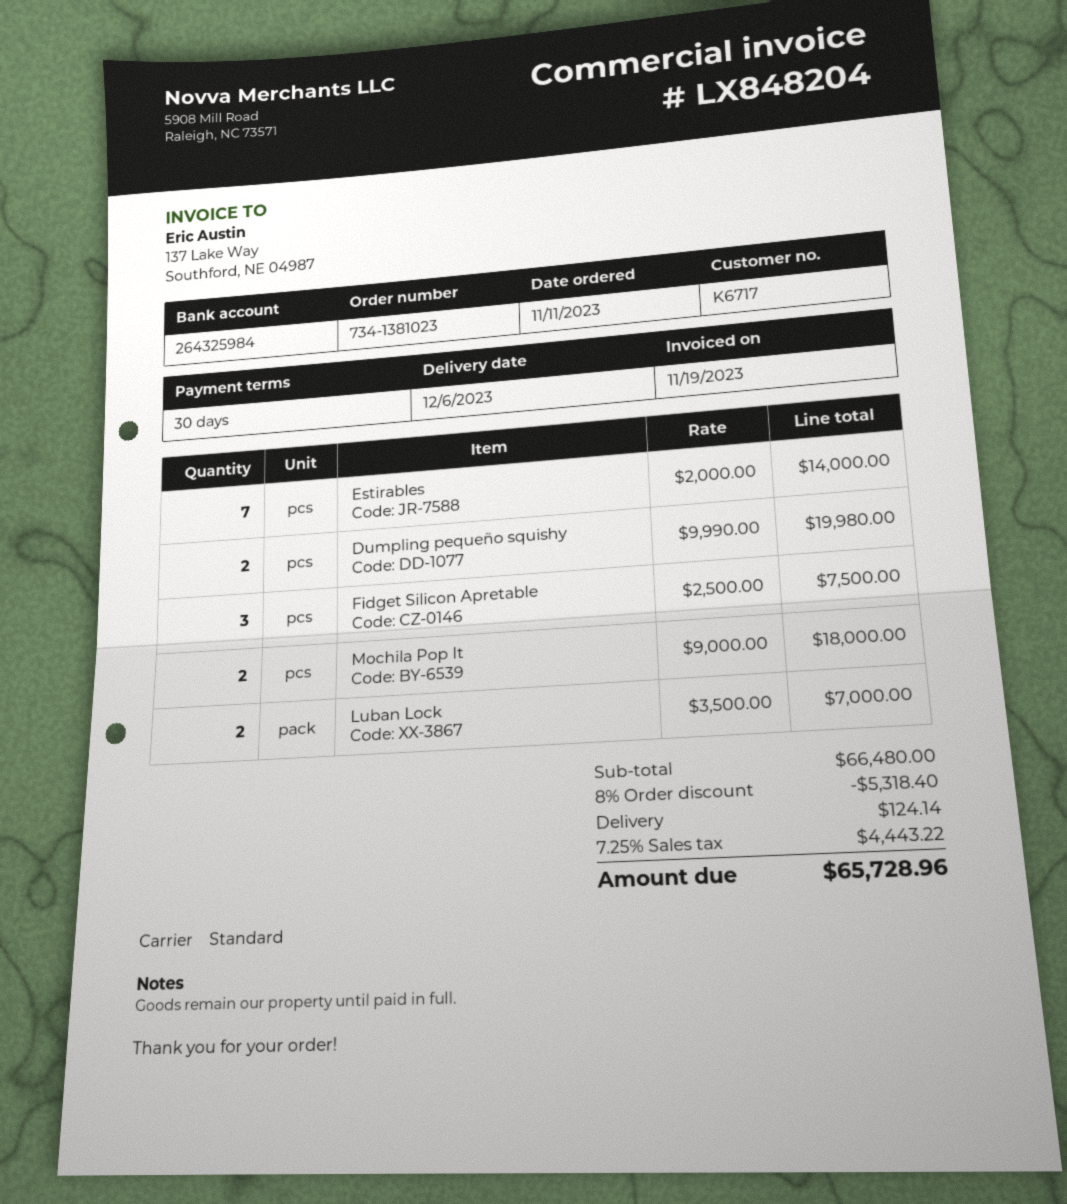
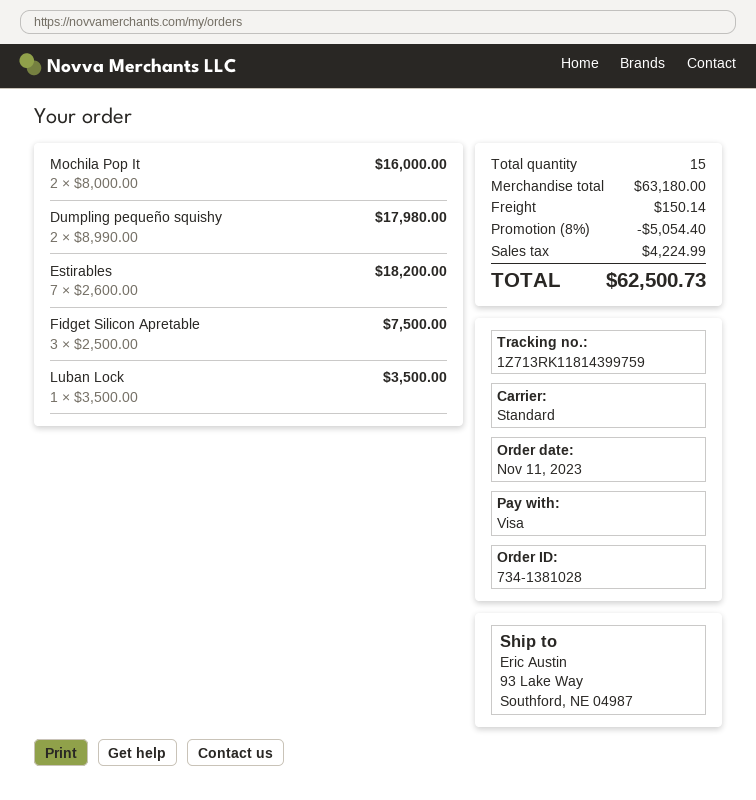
order number: 734-1381023 -> 734-1381028
Estirables: 7 x 2000.00 = 14000.00 -> 7 x 2600.00 = 18200.00
Dumpling pequeño squishy: 2 x 9990.00 = 19980.00 -> 2 x 8990.00 = 17980.00
Mochila Pop It: 2 x 9000.00 = 18000.00 -> 2 x 8000.00 = 16000.00
Luban Lock: 2 x 3500.00 = 7000.00 -> 1 x 3500.00 = 3500.00
subtotal: 66480.00 -> 63180.00
discount: 8% = 5318.40 -> 8% = 5054.40
shipping: 124.14 -> 150.14
tax: 4443.22 -> 4224.99
total: 65728.96 -> 62500.73

